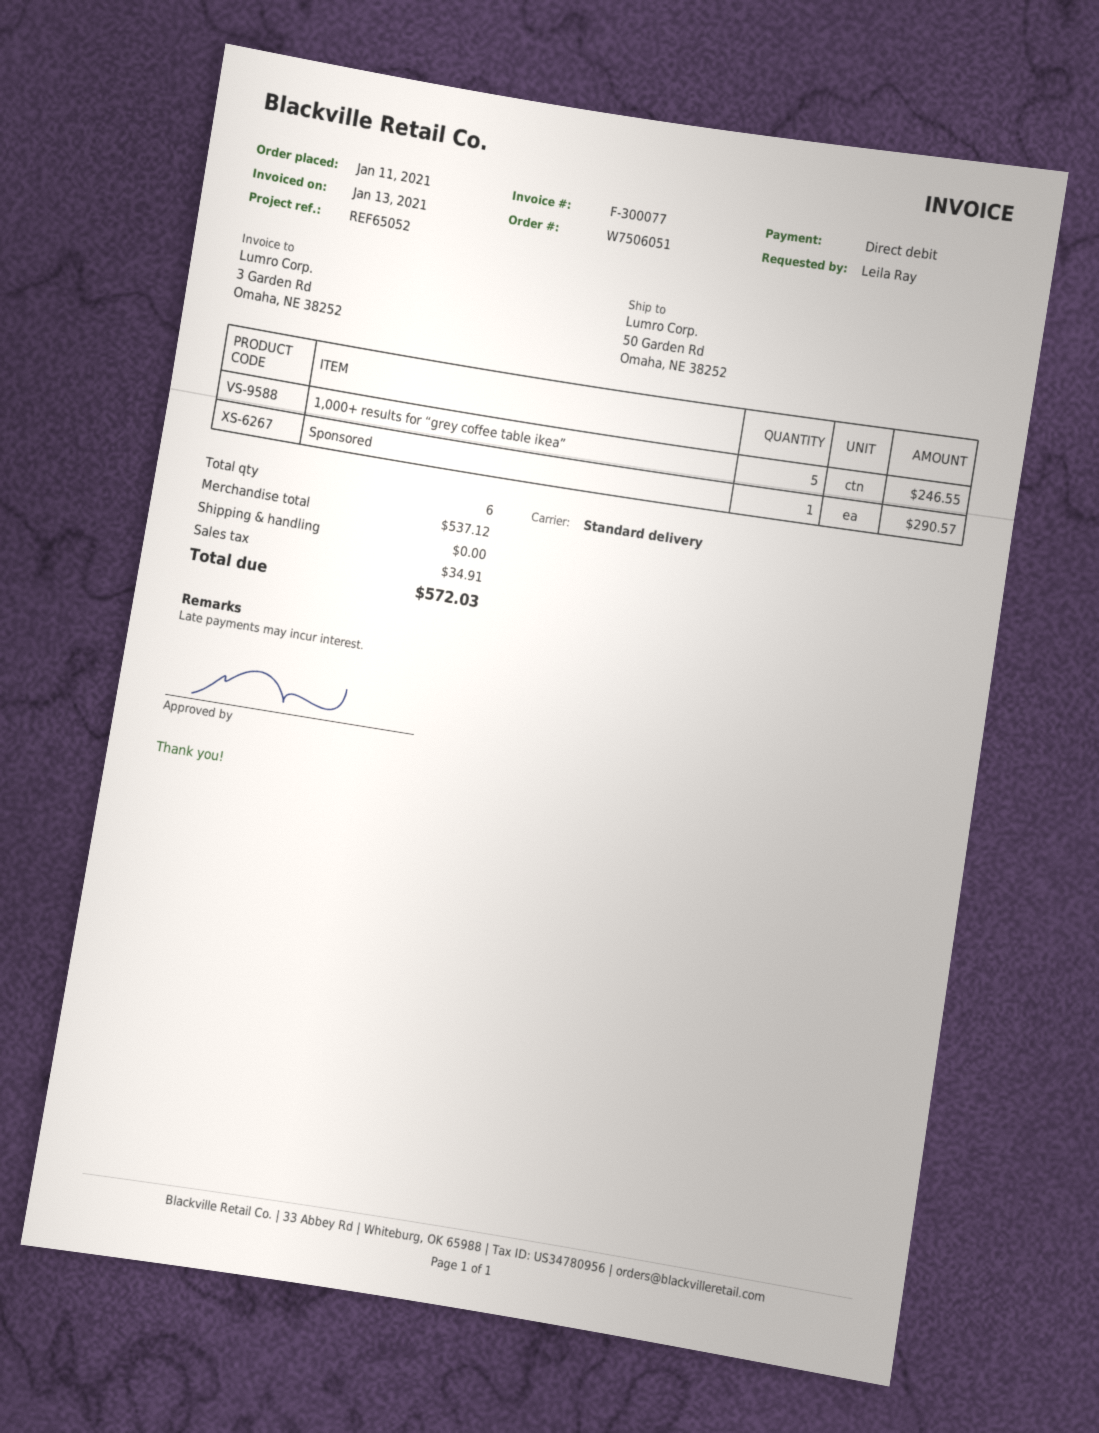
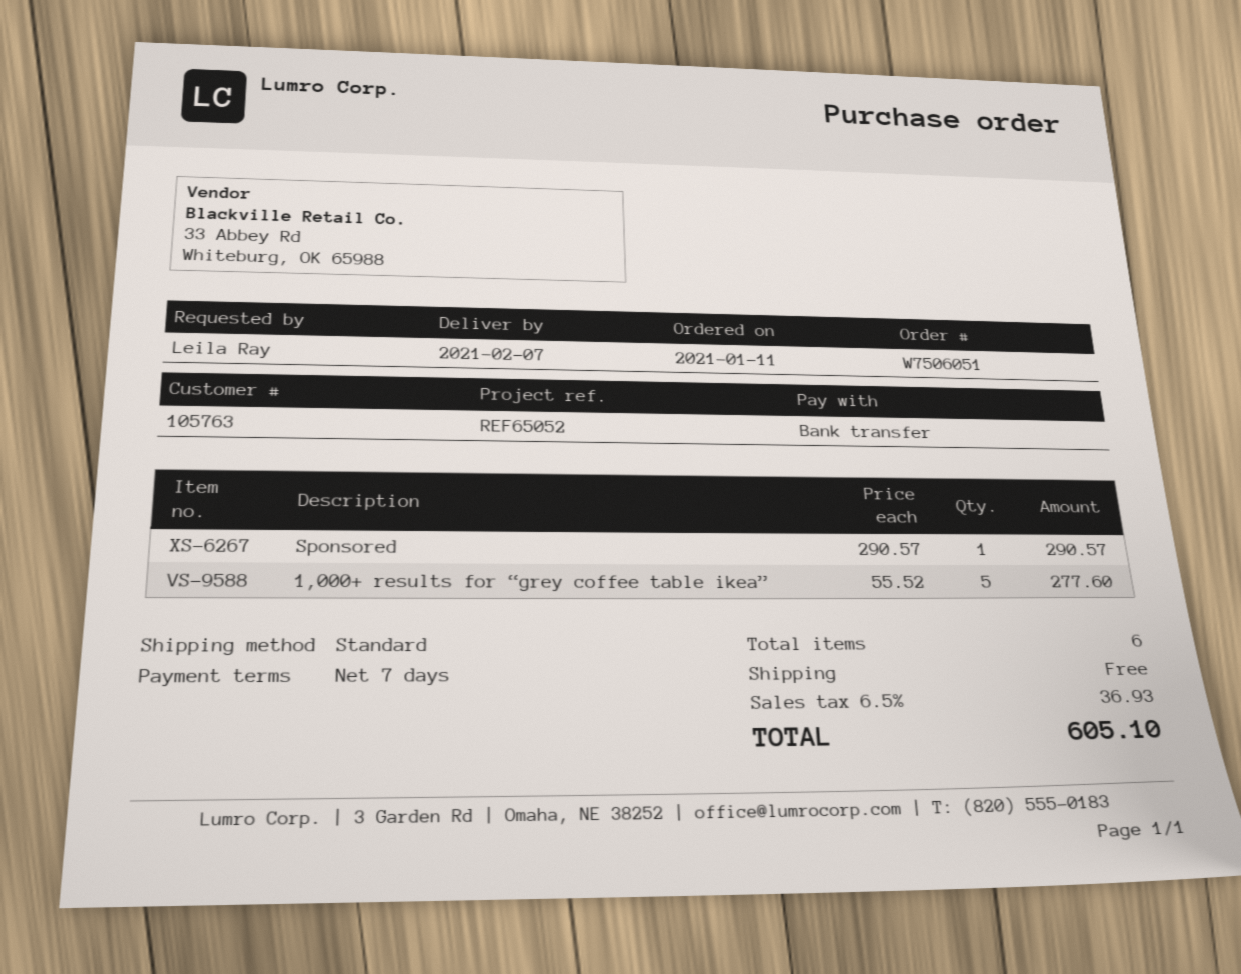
payment method: direct debit -> bank transfer
1,000+ results for “grey coffee table ikea”: 5 for 246.55 -> 5 for 277.60
tax: 34.91 -> 36.93
total: 572.03 -> 605.10

